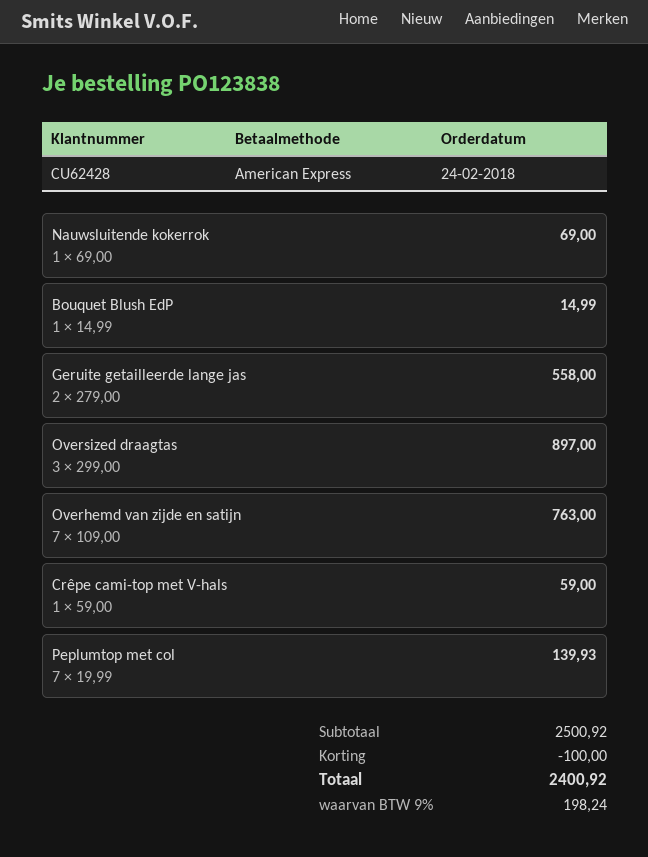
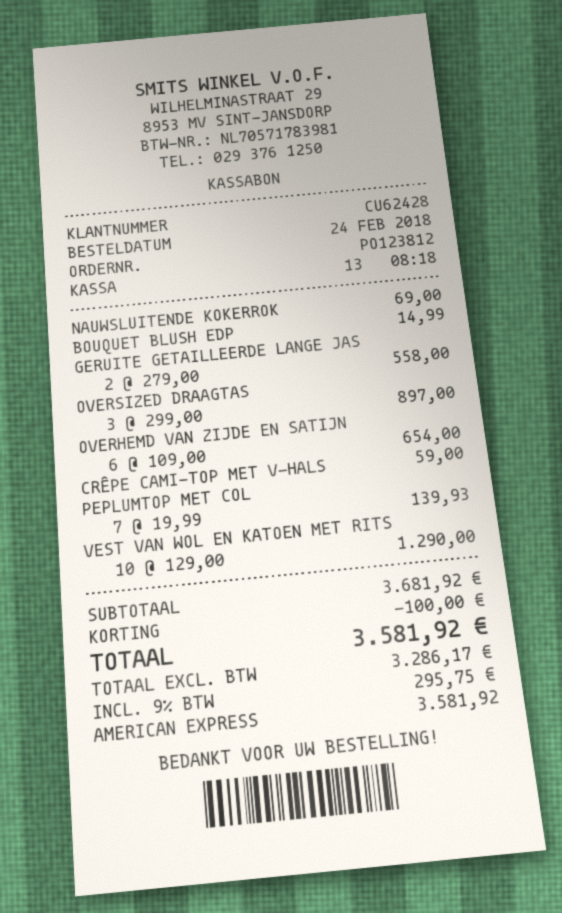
order number: PO123838 -> PO123812
Overhemd van zijde en satijn: 7 x 109.00 = 763.00 -> 6 x 109.00 = 654.00
VEST VAN WOL EN KATOEN MET RITS: none -> 10 x 129.00 = 1290.00
subtotal: 2500.92 -> 3681.92
tax: 9% = 198.24 -> 9% = 295.75
total: 2400.92 -> 3581.92

